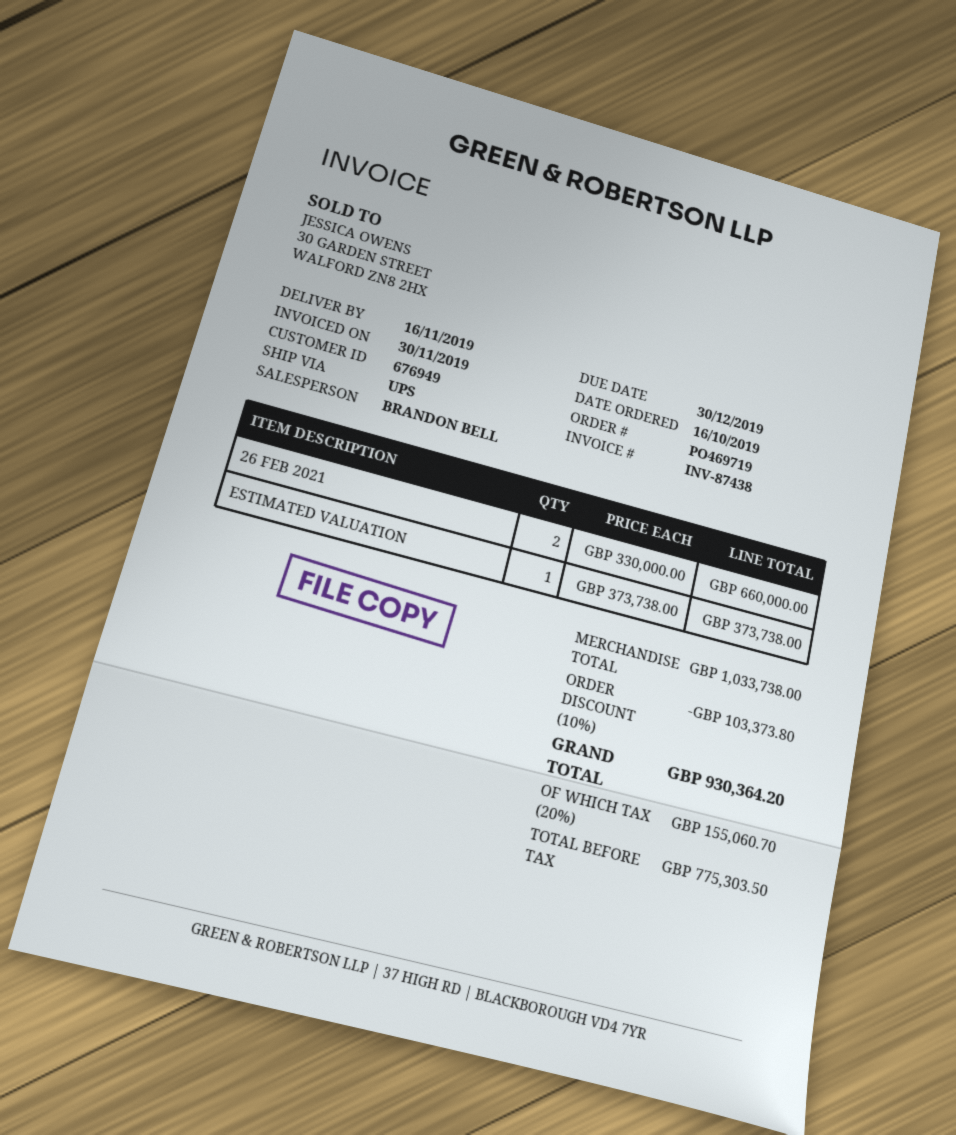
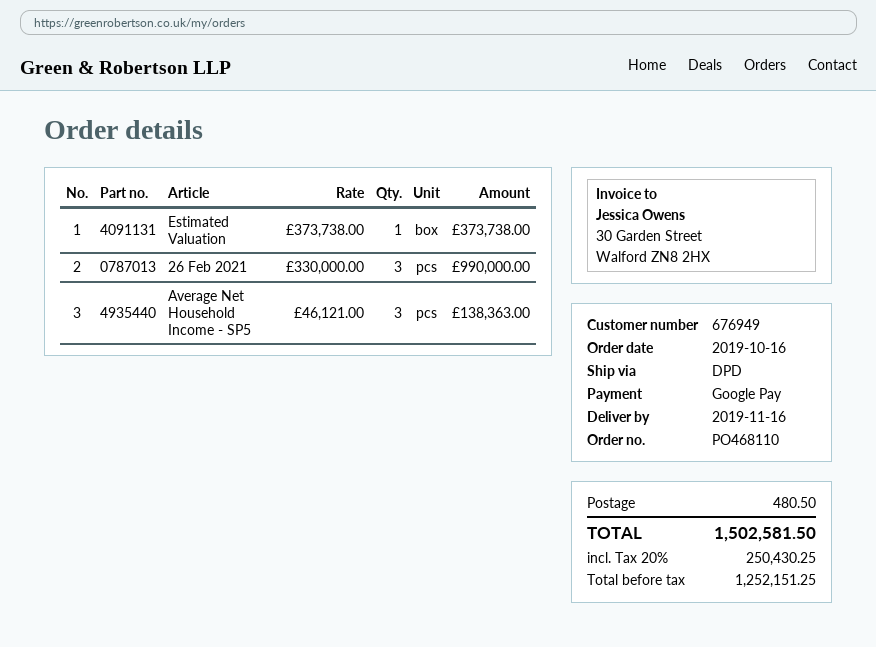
order number: PO469719 -> PO468110
shipping method: UPS -> DPD
26 FEB 2021: 2 x 330000.00 = 660000.00 -> 3 x 330000.00 = 990000.00
Average Net Household Income - SP5: none -> 3 x 46121.00 = 138363.00
discount: 10% = 103373.80 -> none
shipping: none -> 480.50
net: 775303.50 -> 1252151.25
tax: 20% = 155060.70 -> 20% = 250430.25
total: 930364.20 -> 1502581.50

